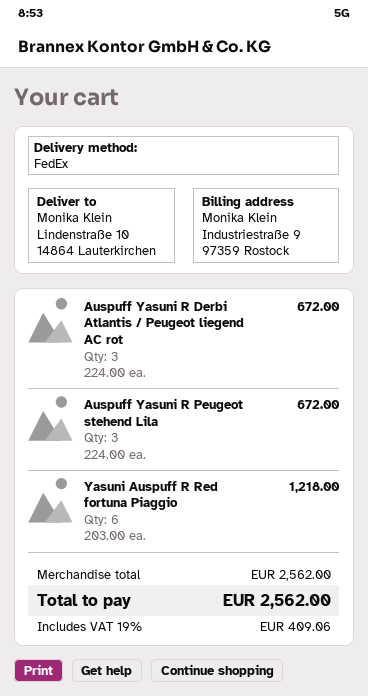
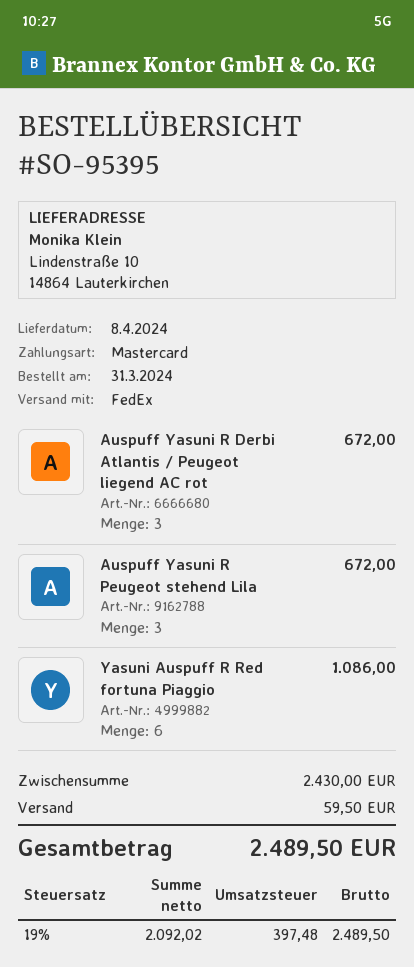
Yasuni Auspuff R Red fortuna Piaggio: 6 for 1218.00 -> 6 for 1086.00
subtotal: 2562.00 -> 2430.00
shipping: none -> 59.50
tax: 19% = 409.06 -> 19% = 397.48
total: 2562.00 -> 2489.50

